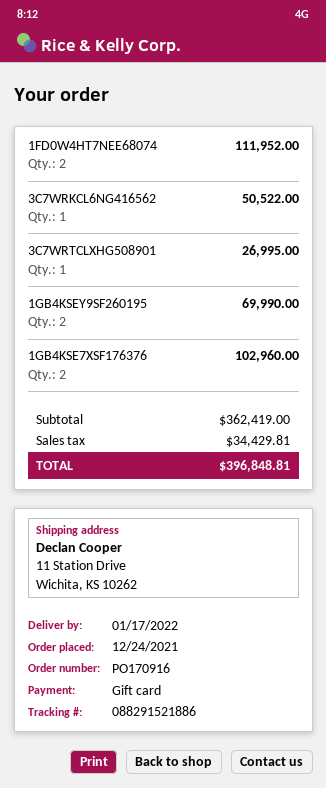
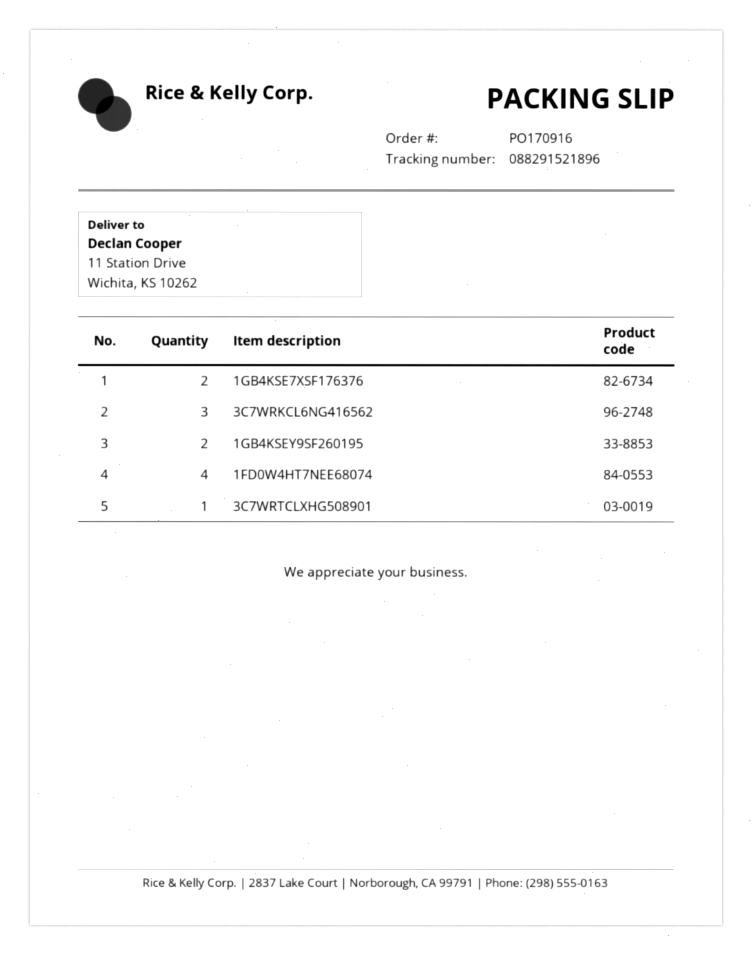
tracking number: 088291521886 -> 088291521896
1FD0W4HT7NEE68074: 2 -> 4
3C7WRKCL6NG416562: 1 -> 3

